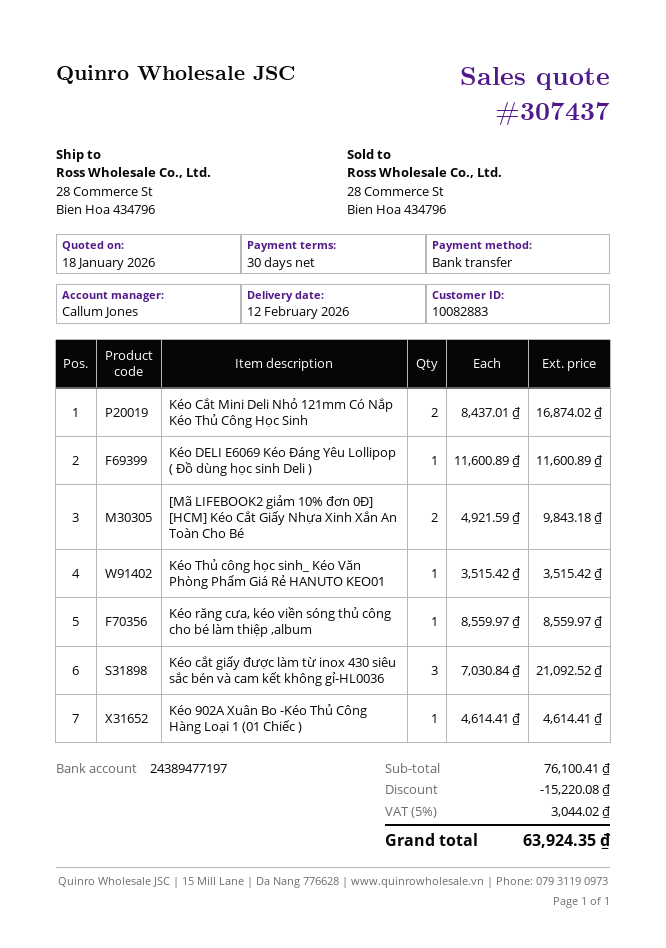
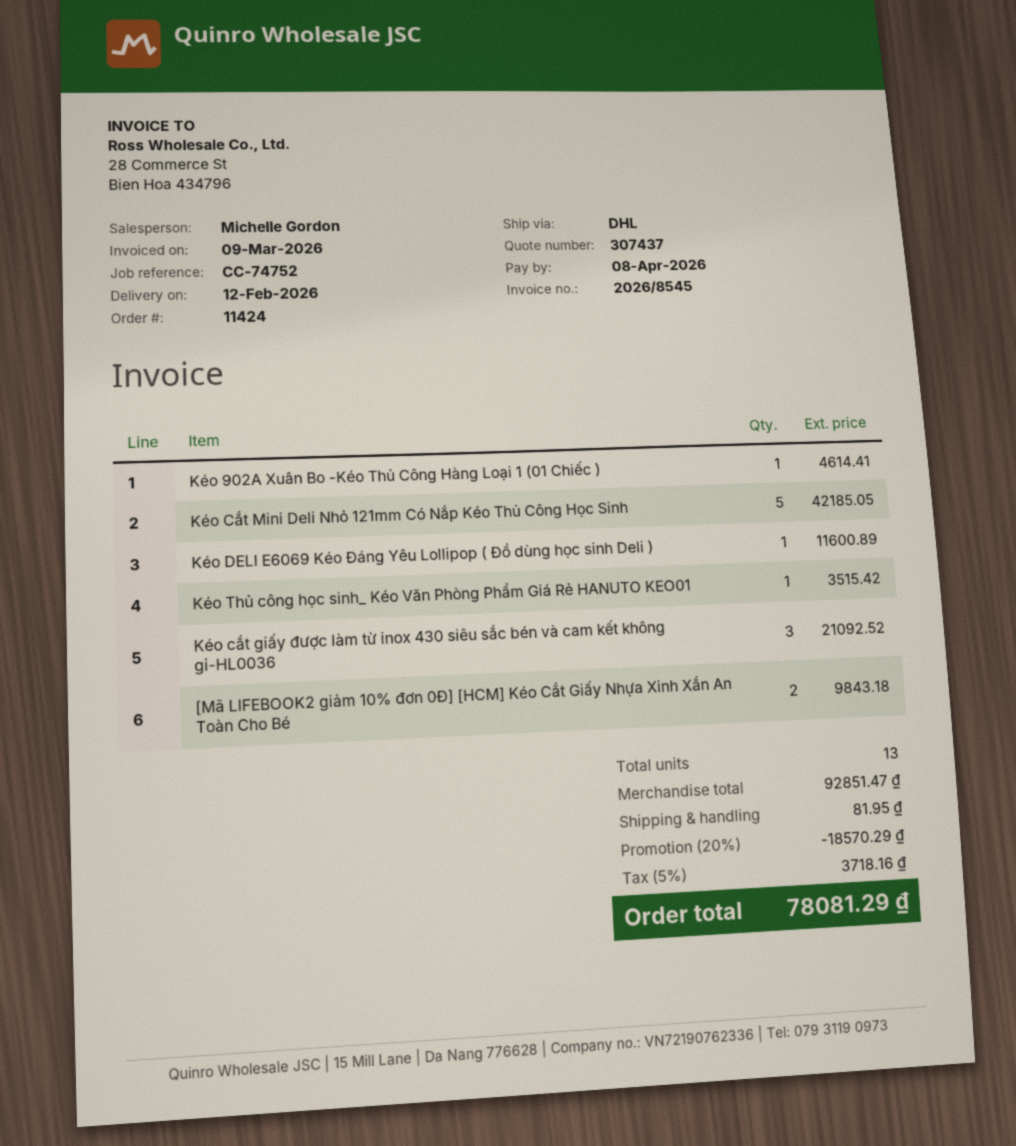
sales rep: Callum Jones -> Michelle Gordon
Kéo Cắt Mini Deli Nhỏ 121mm Có Nắp Kéo Thủ Công Học Sinh: 2 for 16874.02 -> 5 for 42185.05
Kéo răng cưa, kéo viền sóng thủ công cho bé làm thiệp ,album: 1 for 8559.97 -> none
subtotal: 76100.41 -> 92851.47
discount: 15220.08 -> 18570.29
shipping: none -> 81.95
tax: 5% = 3044.02 -> 5% = 3718.16
total: 63924.35 -> 78081.29

